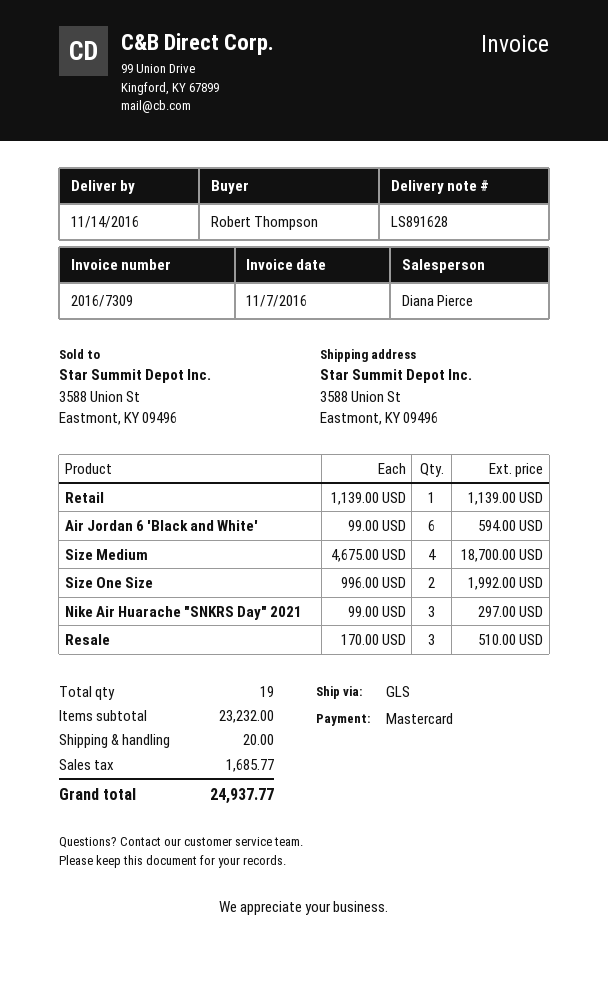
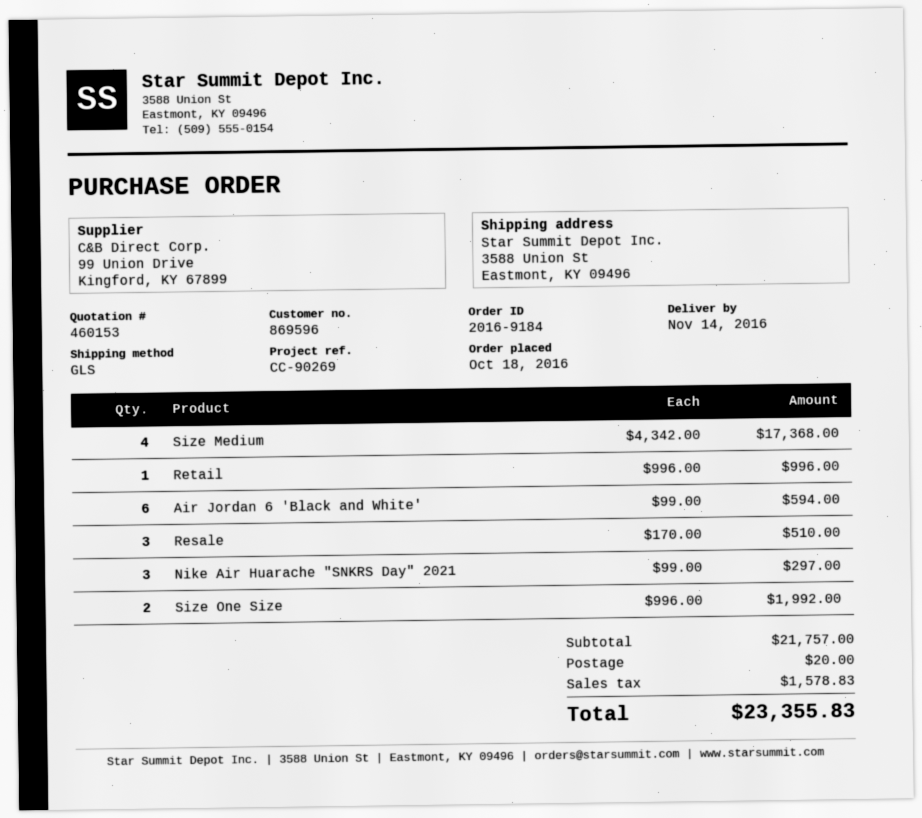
Retail: 1 x 1139.00 = 1139.00 -> 1 x 996.00 = 996.00
Size Medium: 4 x 4675.00 = 18700.00 -> 4 x 4342.00 = 17368.00
subtotal: 23232.00 -> 21757.00
tax: 1685.77 -> 1578.83
total: 24937.77 -> 23355.83

